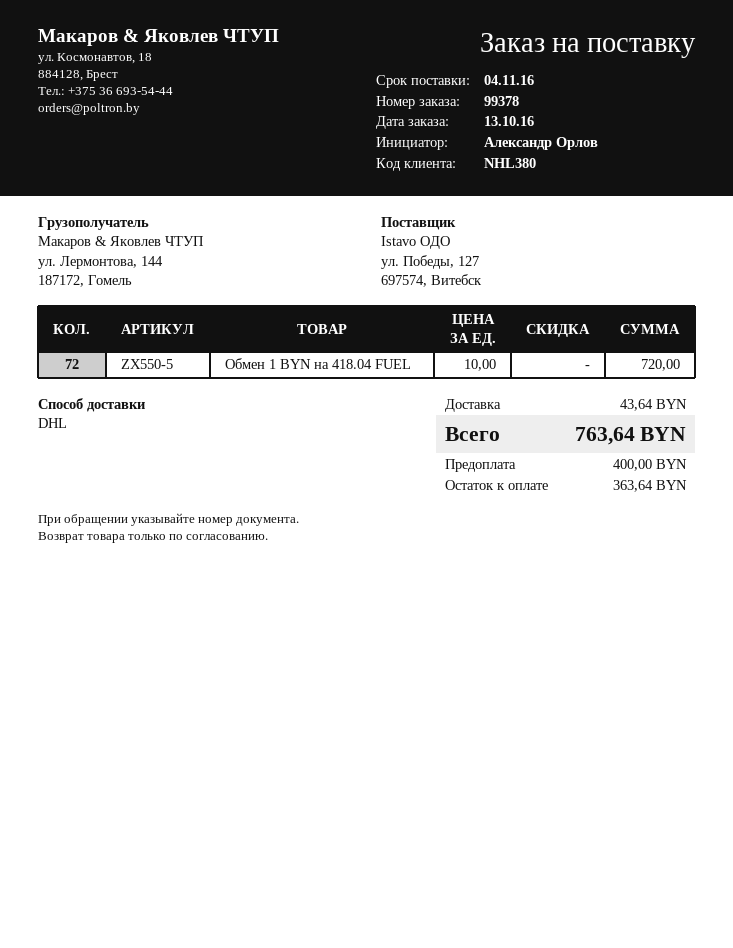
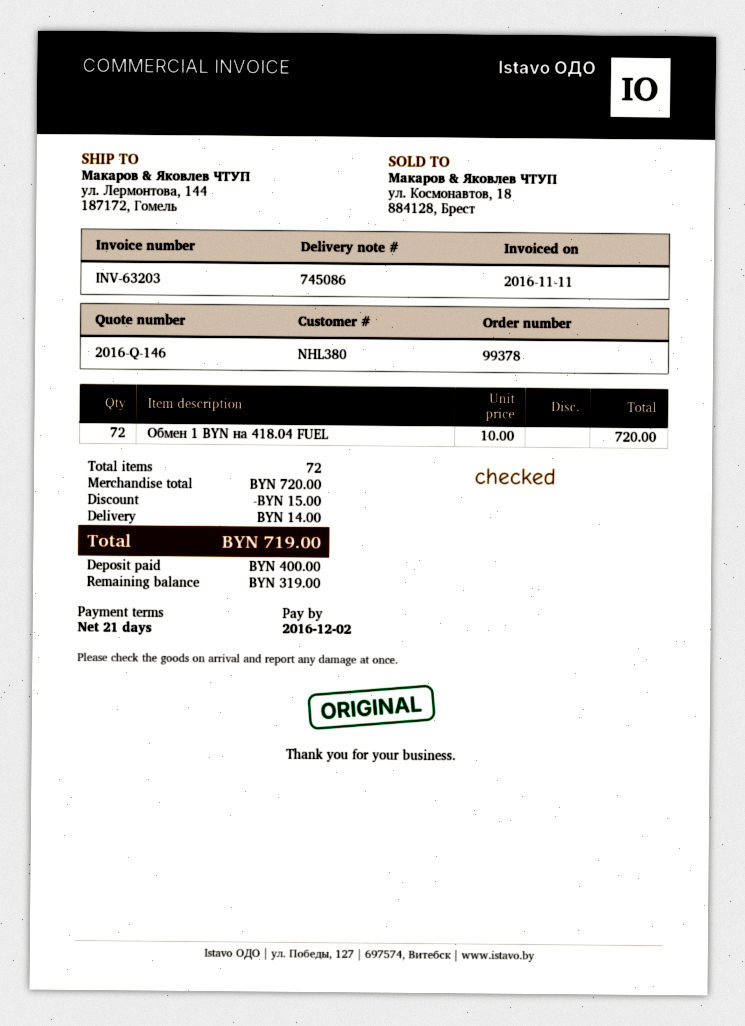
discount: none -> 15.00
shipping: 43.64 -> 14.00
total: 763.64 -> 719.00
balance: 363.64 -> 319.00

